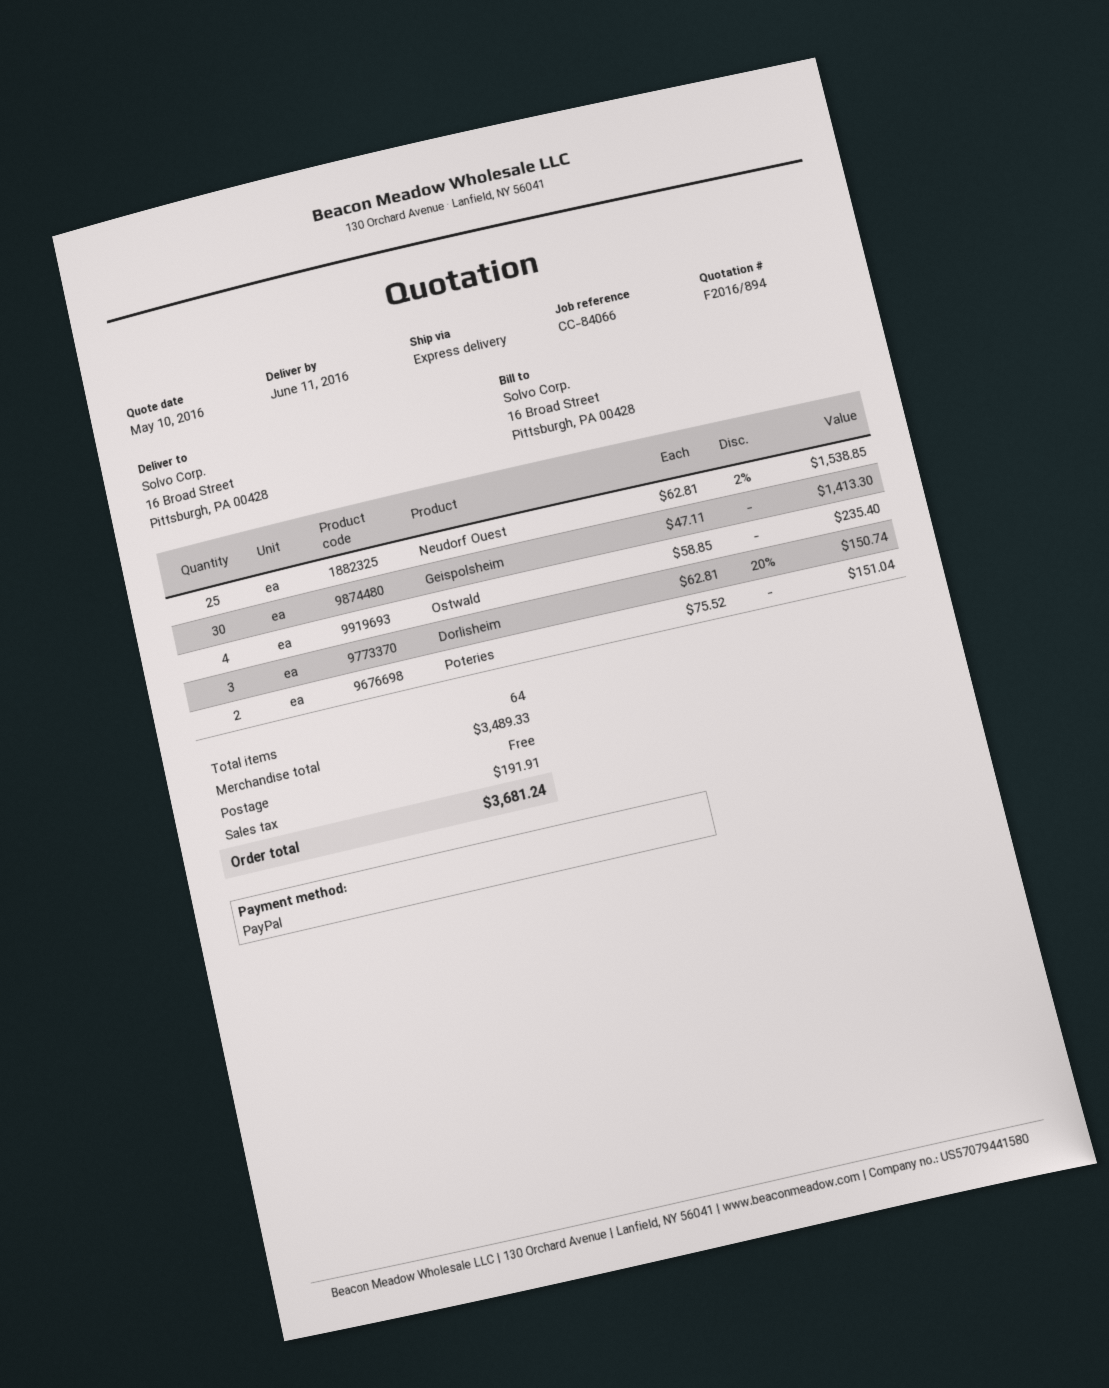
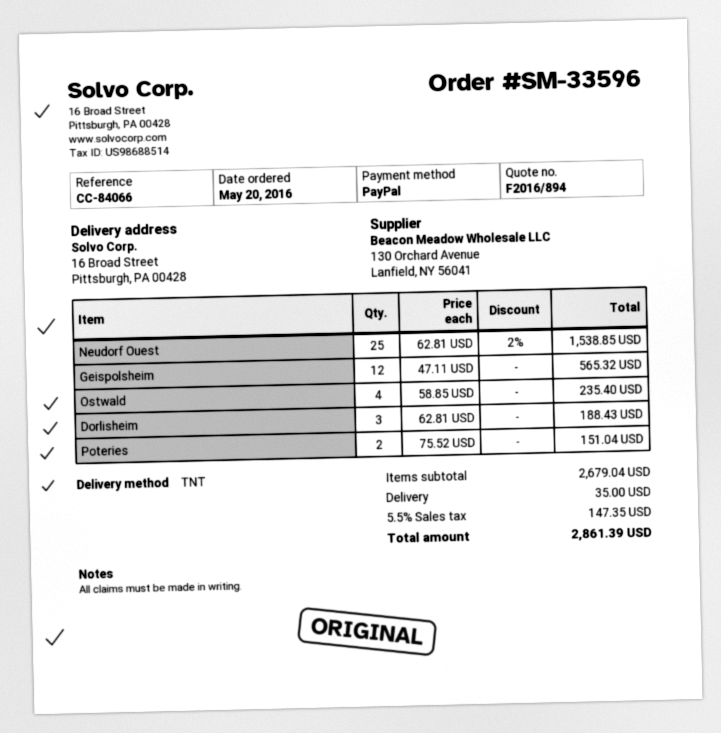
shipping method: express -> TNT
Geispolsheim: 30 x 47.11 = 1413.30 -> 12 x 47.11 = 565.32
Dorlisheim: 3 x 62.81 - 20% = 150.74 -> 3 x 62.81 = 188.43
subtotal: 3489.33 -> 2679.04
shipping: 0.00 -> 35.00
tax: 191.91 -> 147.35
total: 3681.24 -> 2861.39

